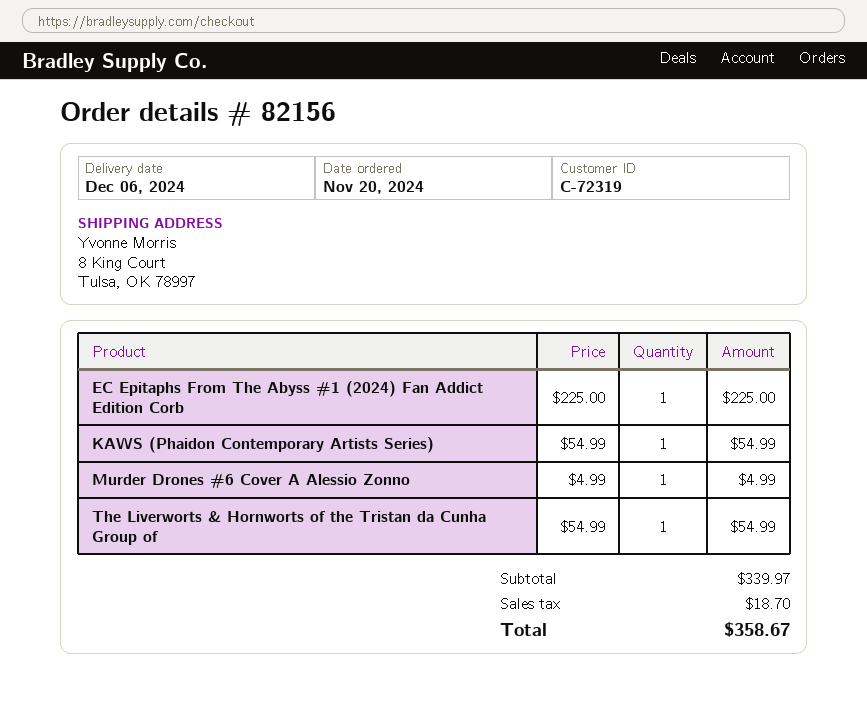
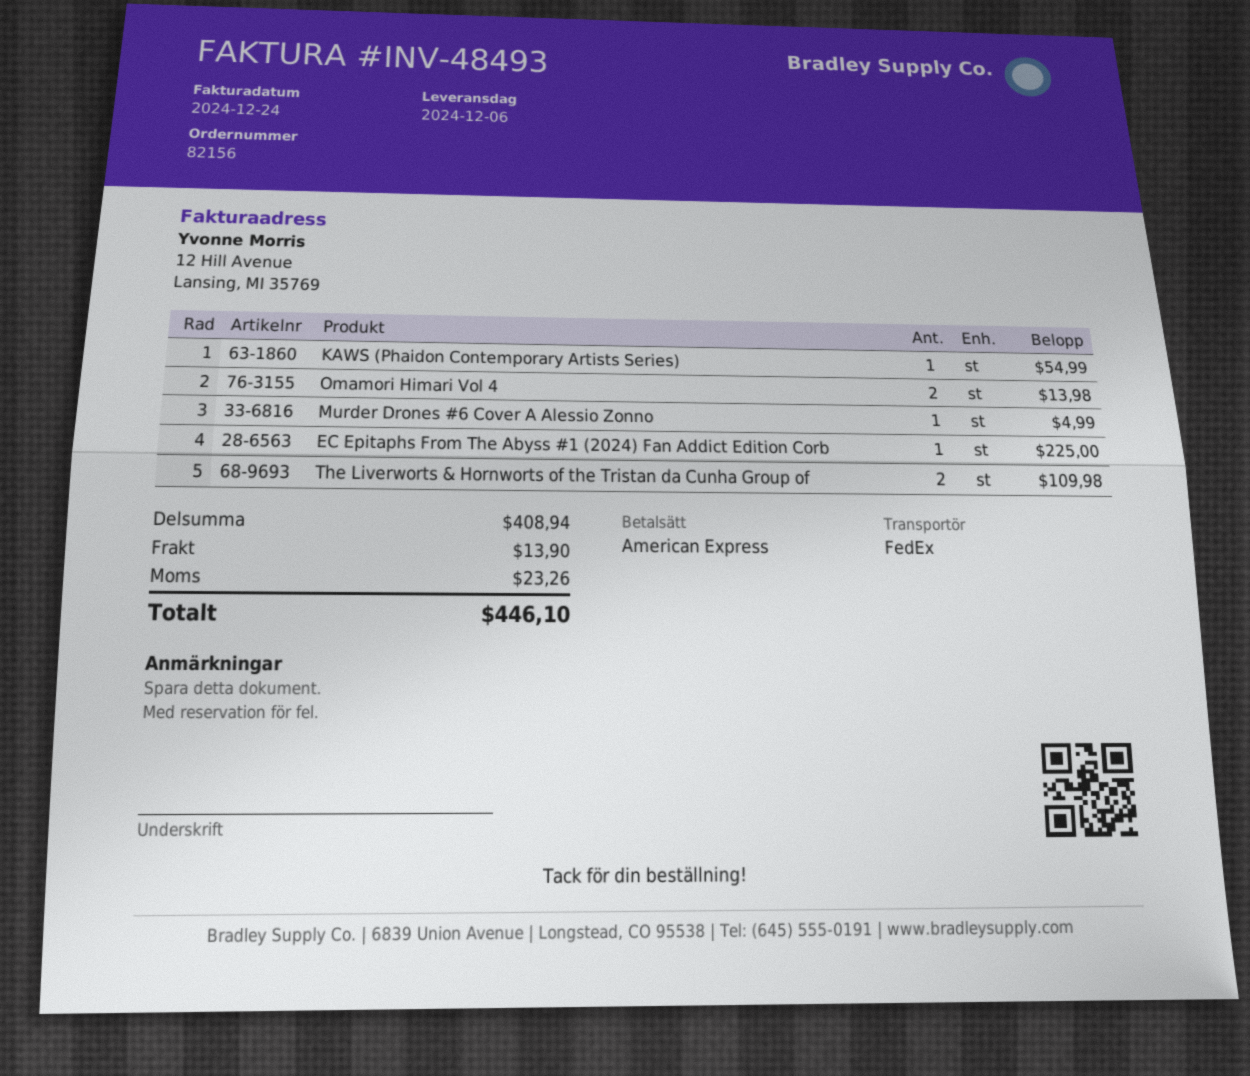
The Liverworts & Hornworts of the Tristan da Cunha Group of: 1 for 54.99 -> 2 for 109.98
Omamori Himari Vol 4: none -> 2 for 13.98
subtotal: 339.97 -> 408.94
shipping: none -> 13.90
tax: 18.70 -> 23.26
total: 358.67 -> 446.10

